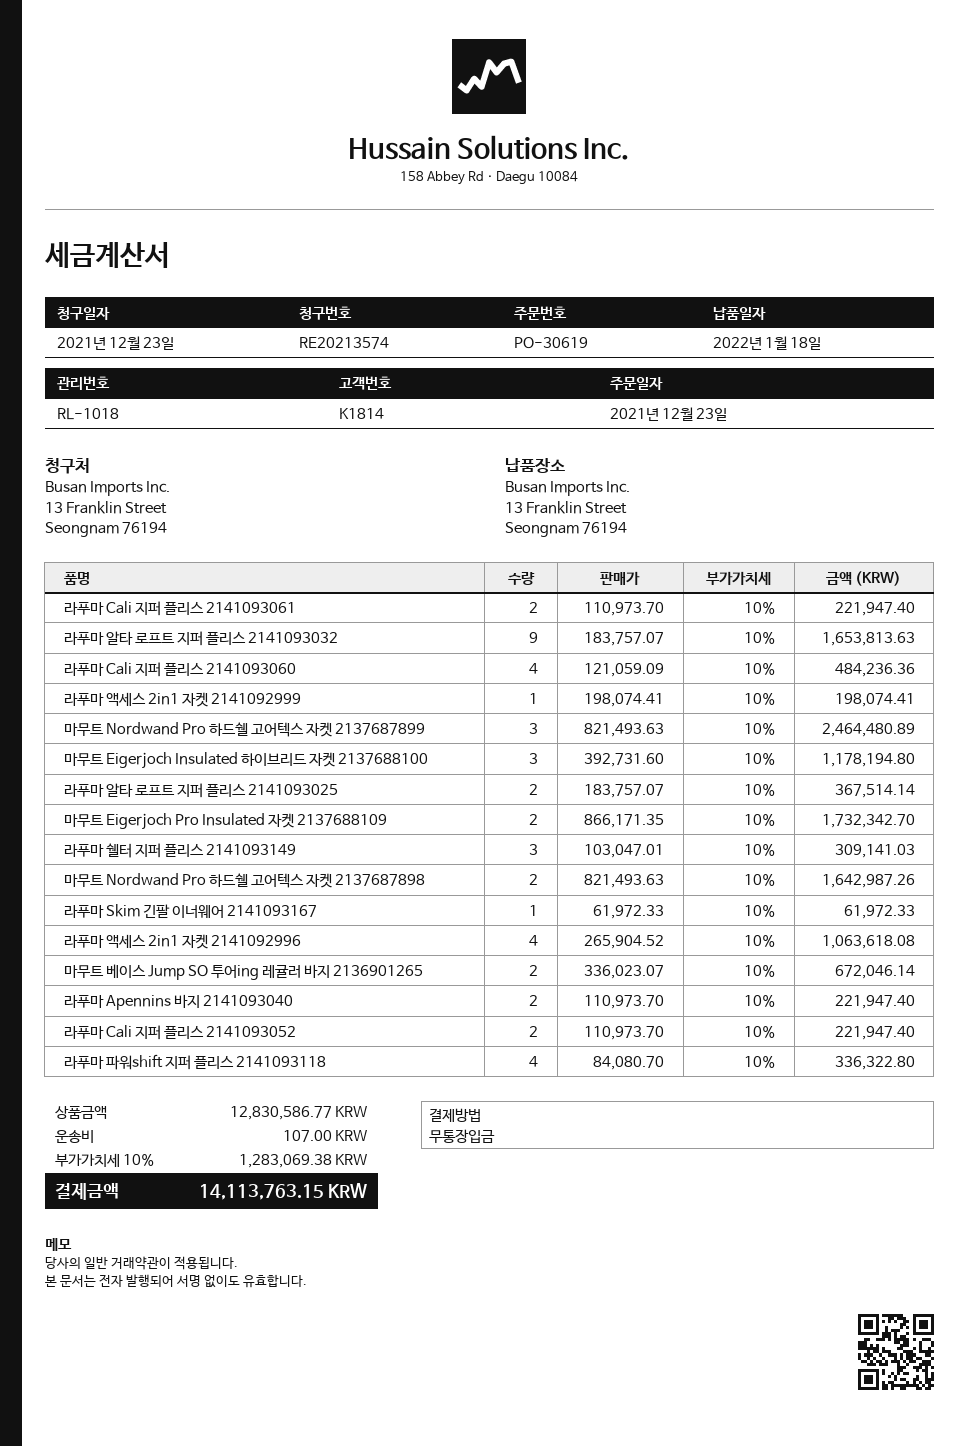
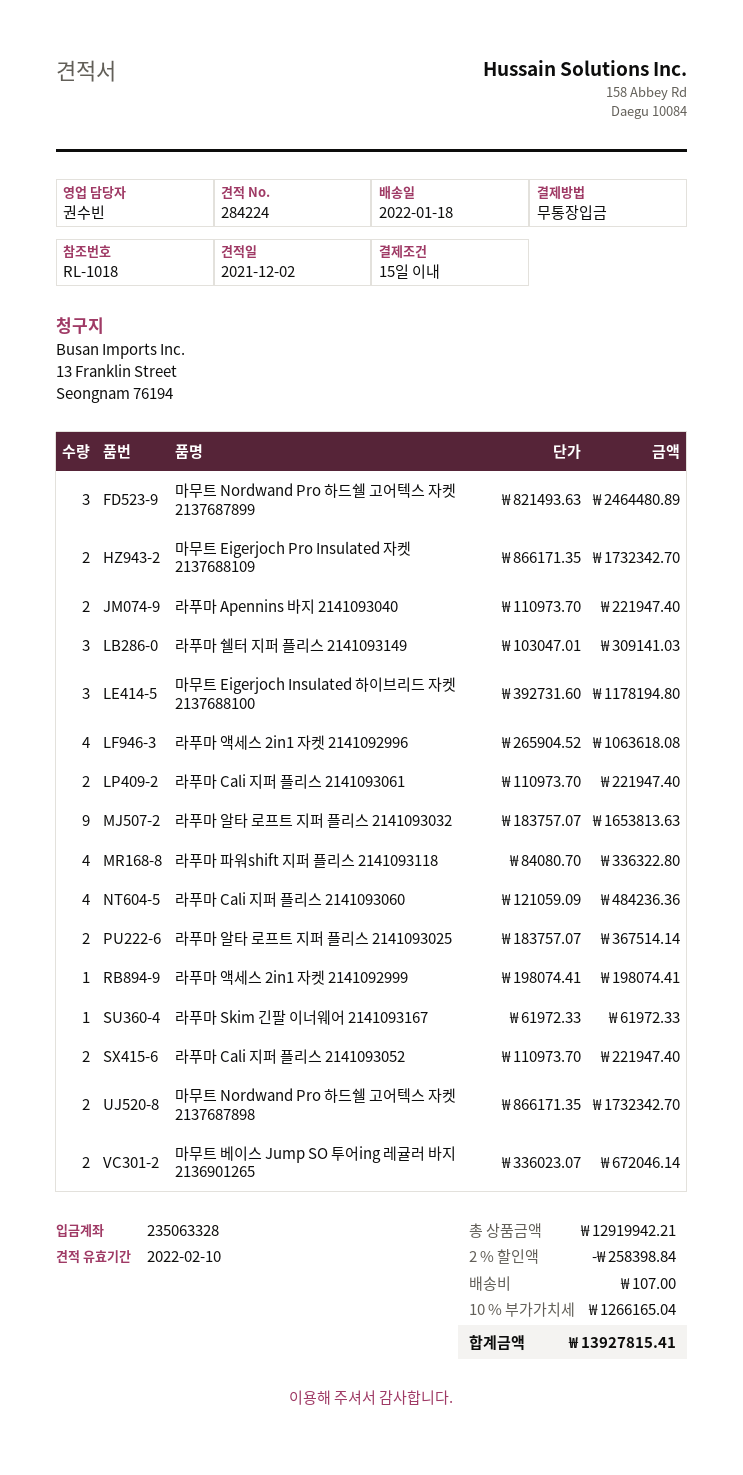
마무트 Nordwand Pro 하드쉘 고어텍스 자켓 2137687898: 2 x 821493.63 = 1642987.26 -> 2 x 866171.35 = 1732342.70
subtotal: 12830586.77 -> 12919942.21
discount: none -> 2% = 258398.84
tax: 10% = 1283069.38 -> 10% = 1266165.04
total: 14113763.15 -> 13927815.41

